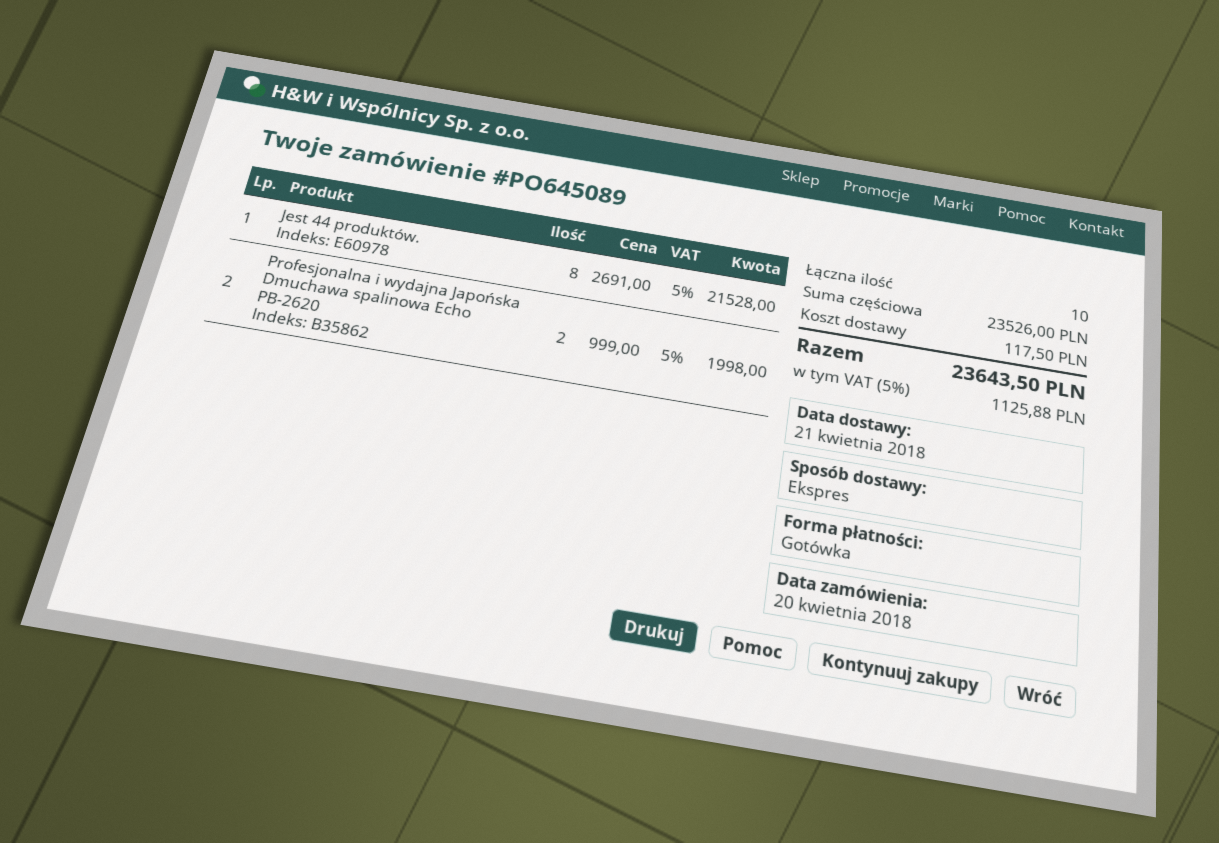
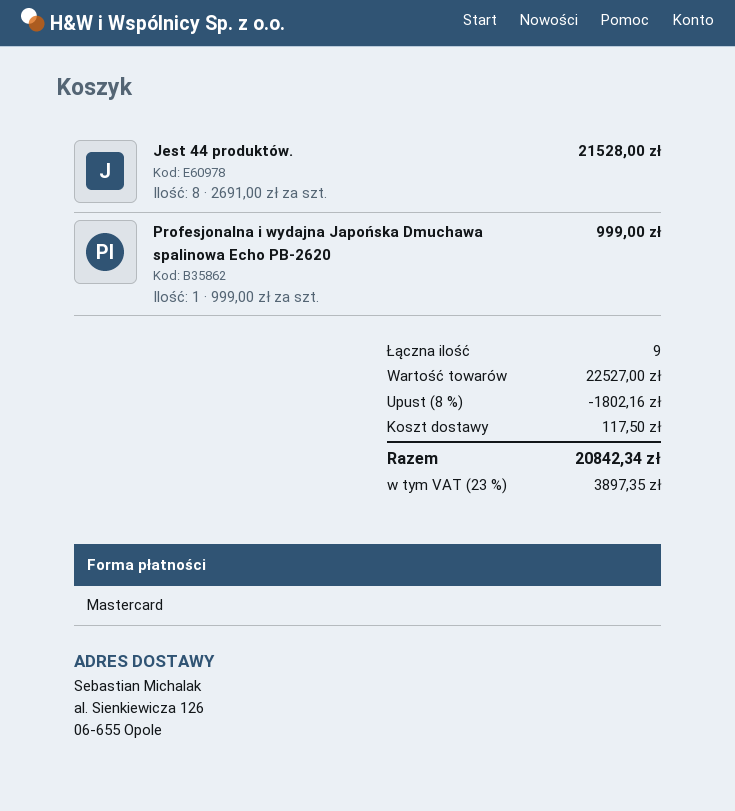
payment method: cash -> Mastercard
Profesjonalna i wydajna Japońska Dmuchawa spalinowa Echo PB-2620: 2 x 999.00 = 1998.00 -> 1 x 999.00 = 999.00
total quantity: 10 -> 9
subtotal: 23526.00 -> 22527.00
discount: none -> 8% = 1802.16
tax: 5% = 1125.88 -> 23% = 3897.35
total: 23643.50 -> 20842.34

